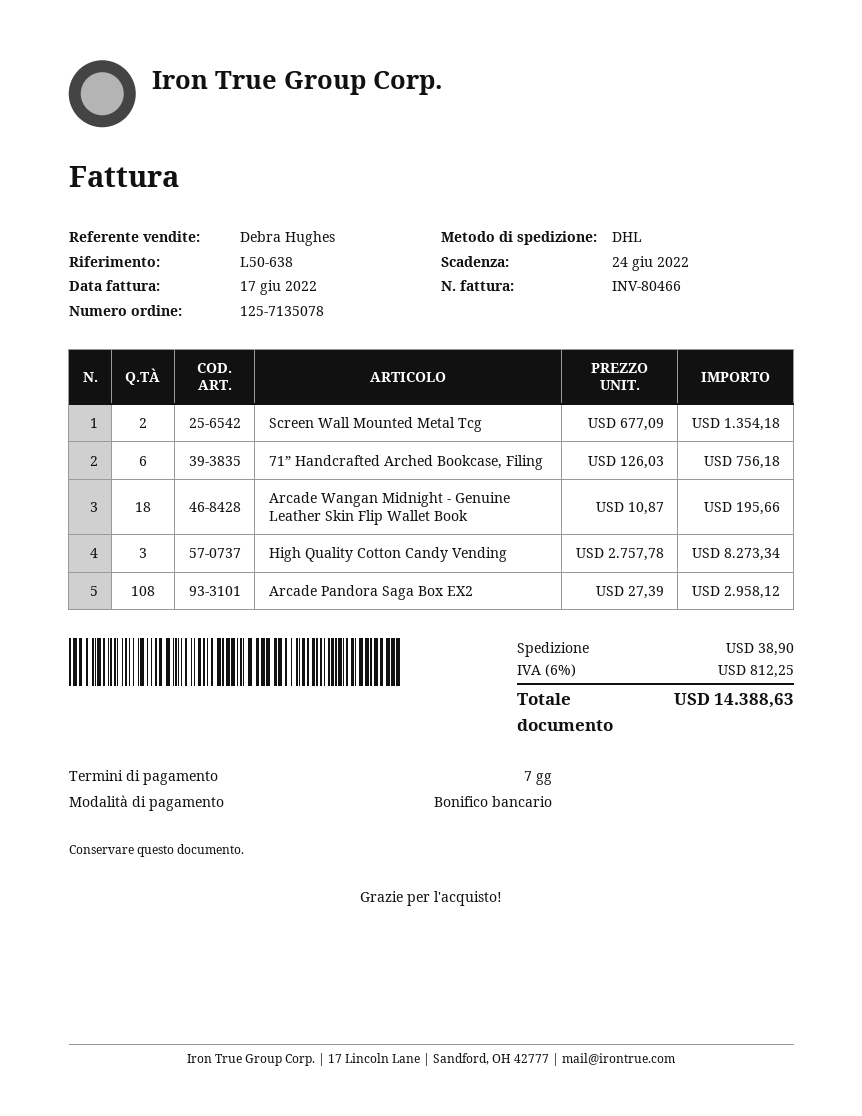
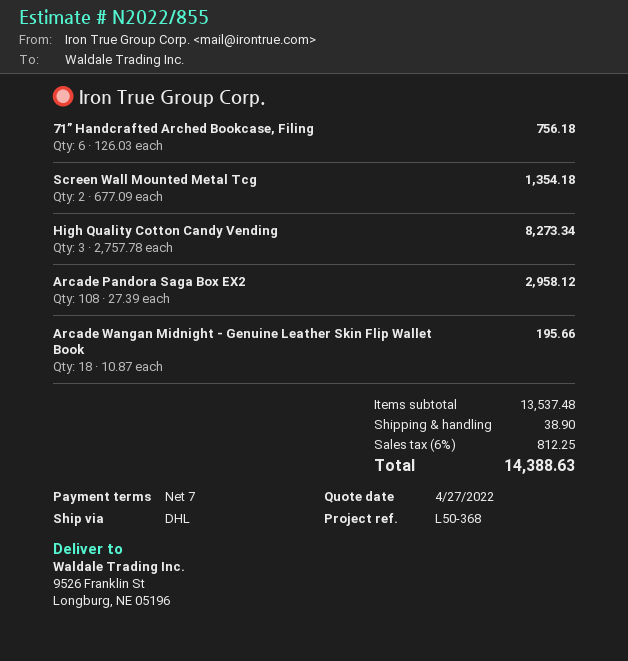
reference: L50-638 -> L50-368

